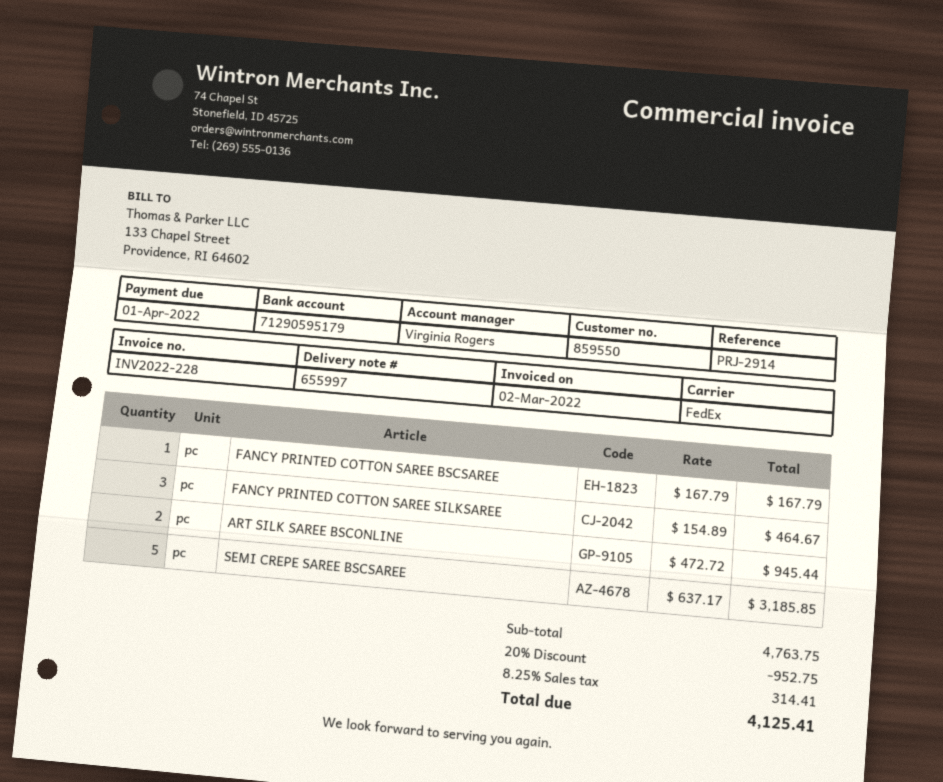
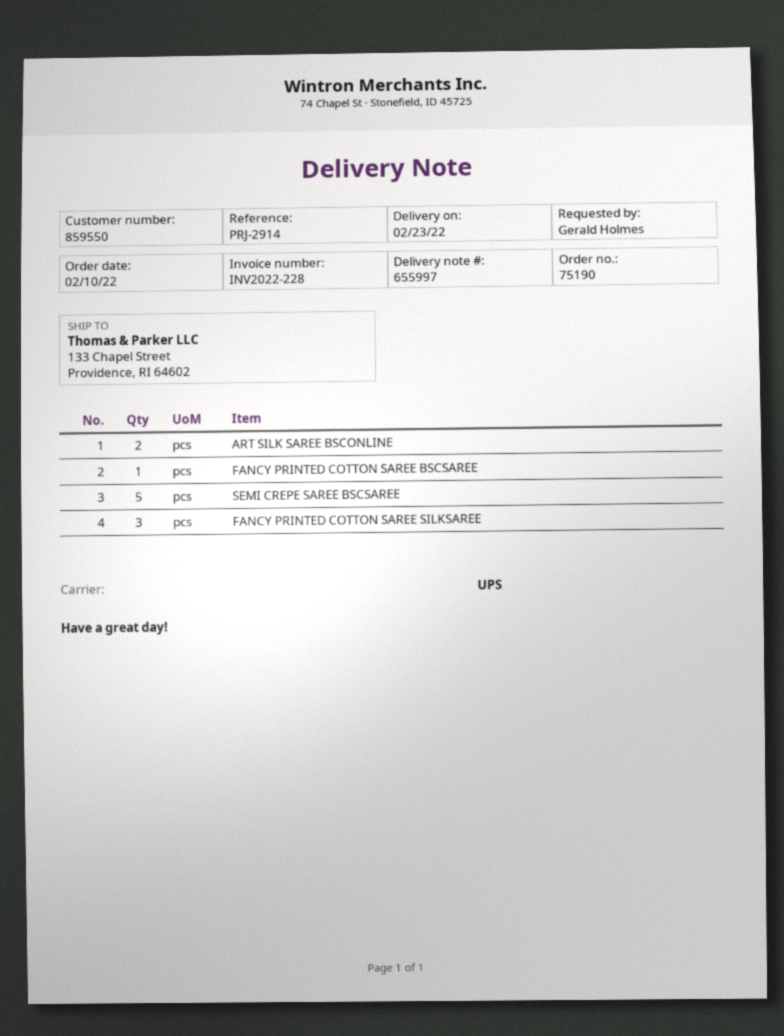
shipping method: FedEx -> UPS

